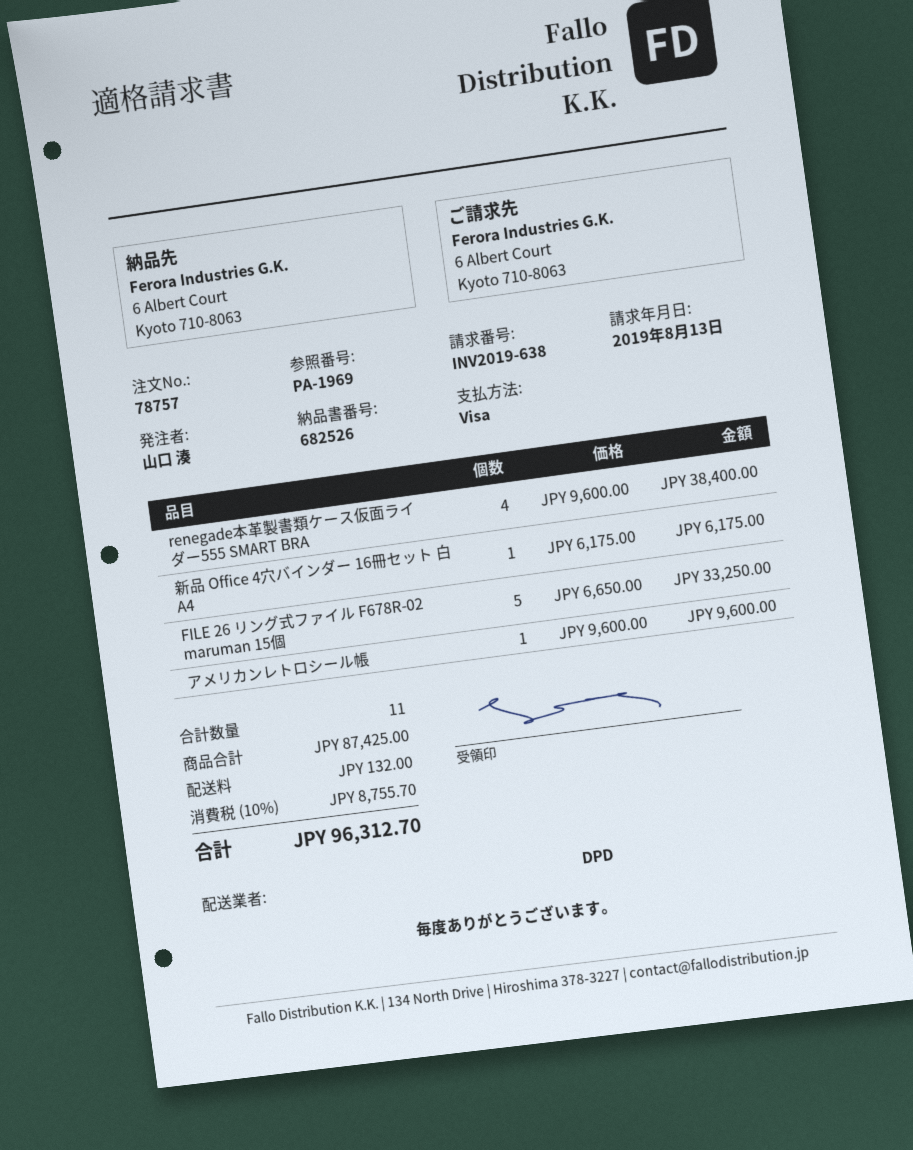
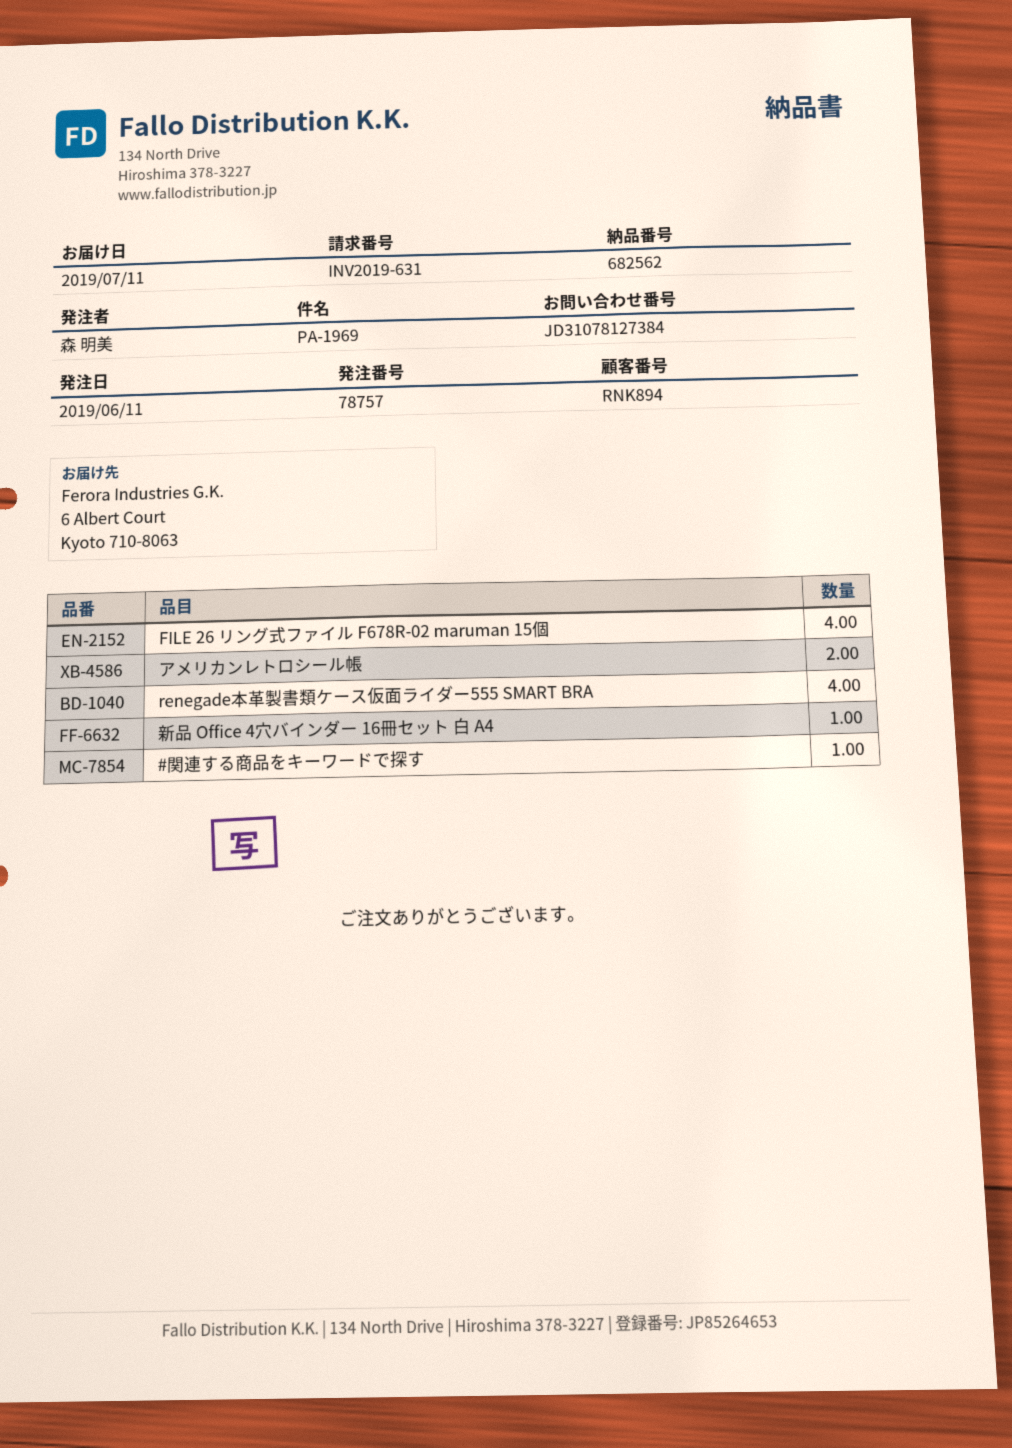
delivery note number: 682526 -> 682562
invoice number: INV2019-638 -> INV2019-631
ordered by: 山口 湊 -> 森 明美
FILE 26 リング式ファイル F678R-02 maruman 15個: 5 -> 4
アメリカンレトロシール帳: 1 -> 2
#関連する商品をキーワードで探す: none -> 1

